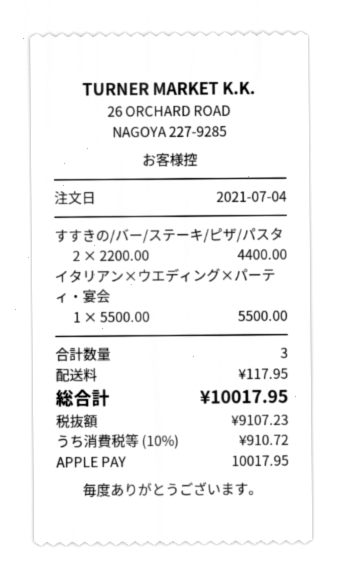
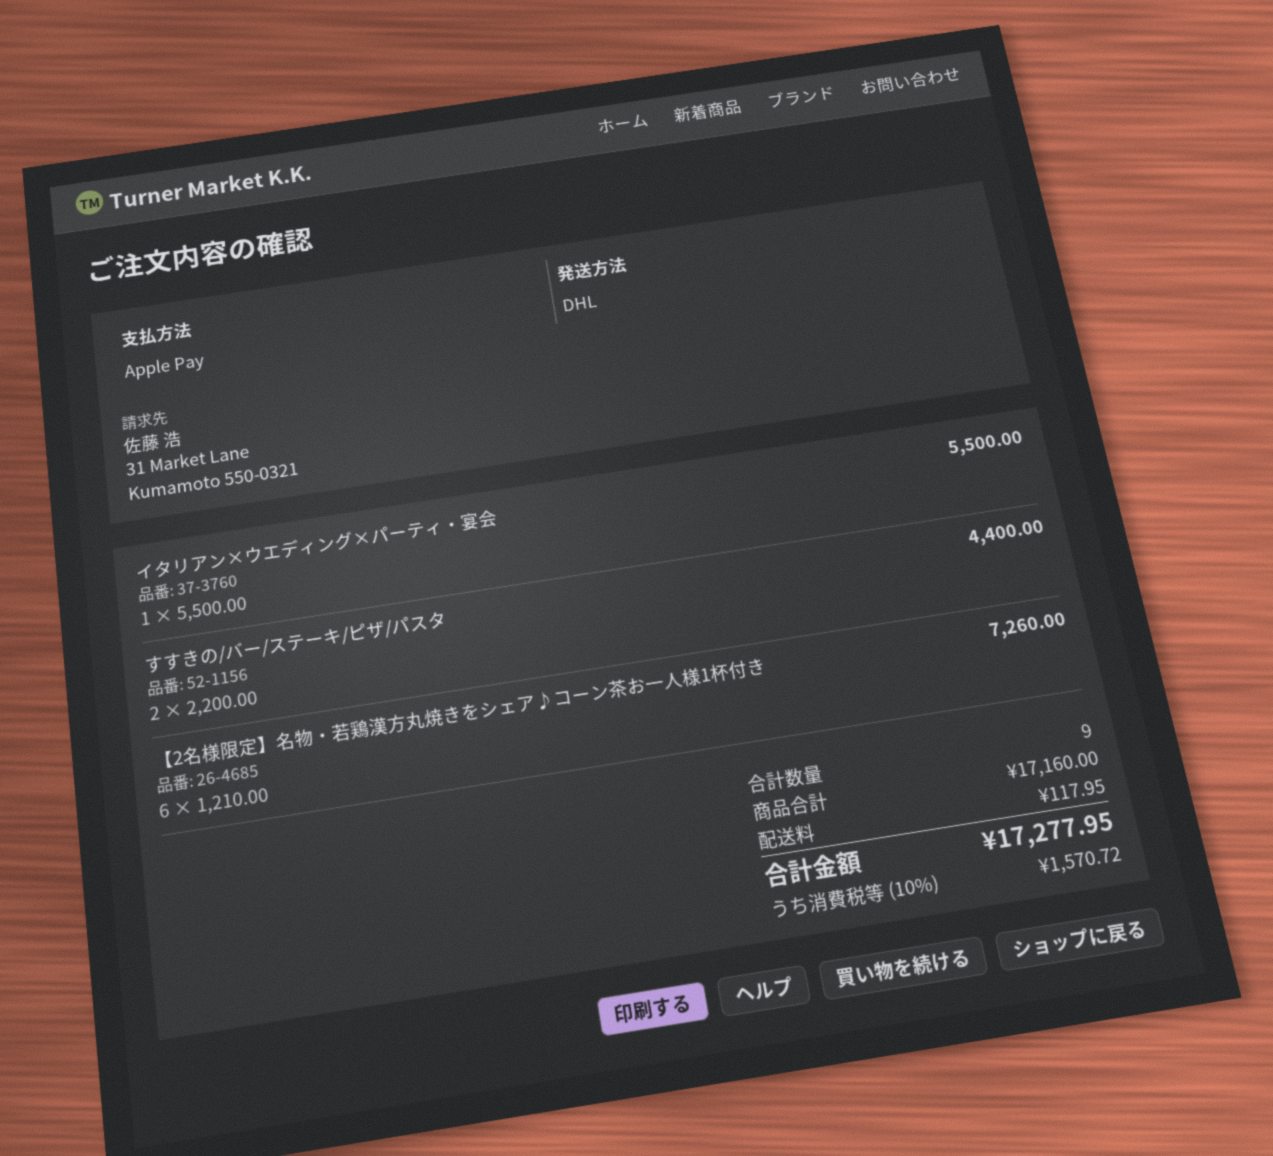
【2名様限定】名物・若鶏漢方丸焼きをシェア♪コーン茶お一人様1杯付き: none -> 6 x 1210.00 = 7260.00
total quantity: 3 -> 9
tax: 10% = 910.72 -> 10% = 1570.72
total: 10017.95 -> 17277.95

